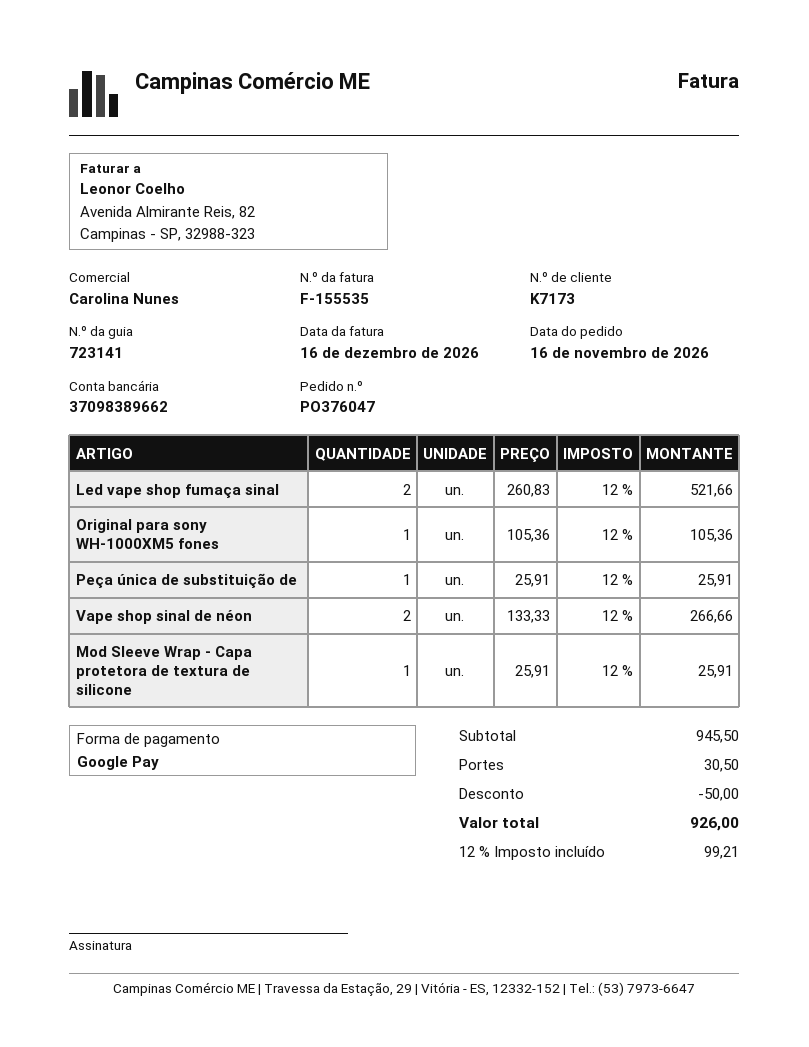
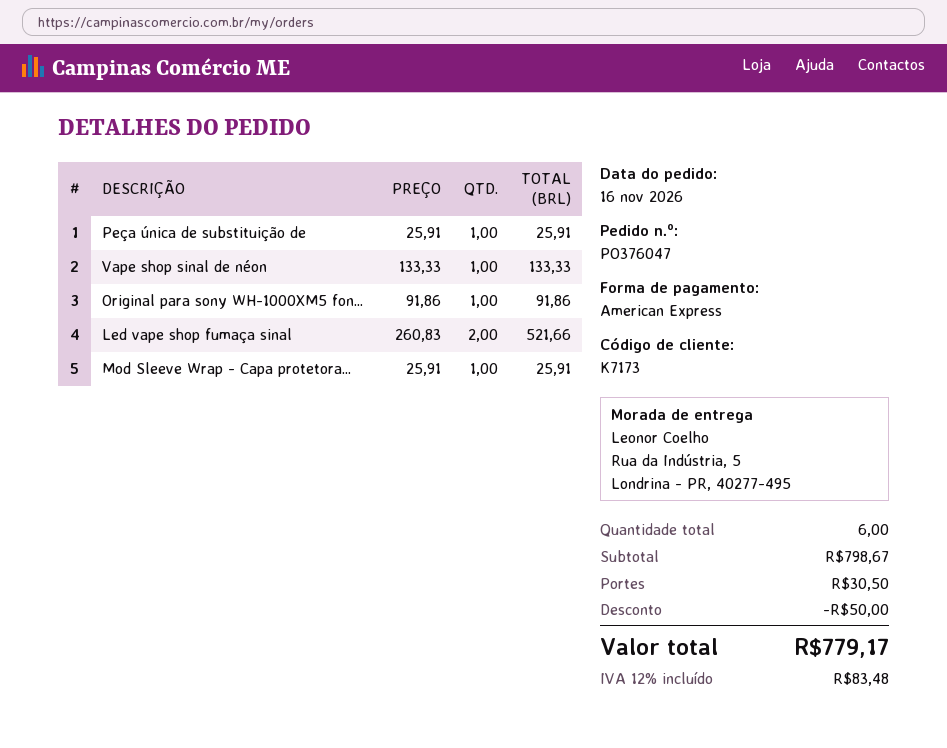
payment method: Google Pay -> American Express
Original para sony WH-1000XM5 fones: 1 x 105.36 = 105.36 -> 1 x 91.86 = 91.86
Vape shop sinal de néon: 2 x 133.33 = 266.66 -> 1 x 133.33 = 133.33
subtotal: 945.50 -> 798.67
tax: 12% = 99.21 -> 12% = 83.48
total: 926.00 -> 779.17

